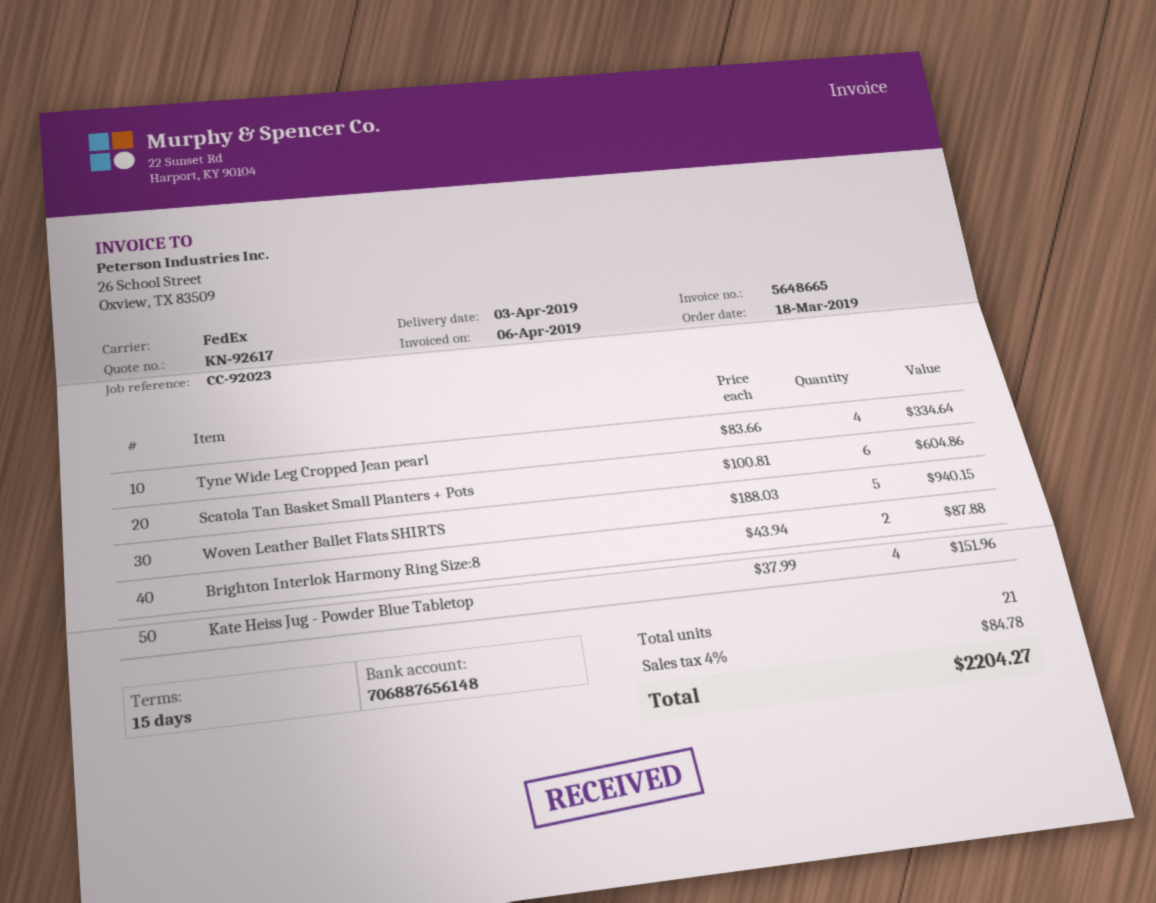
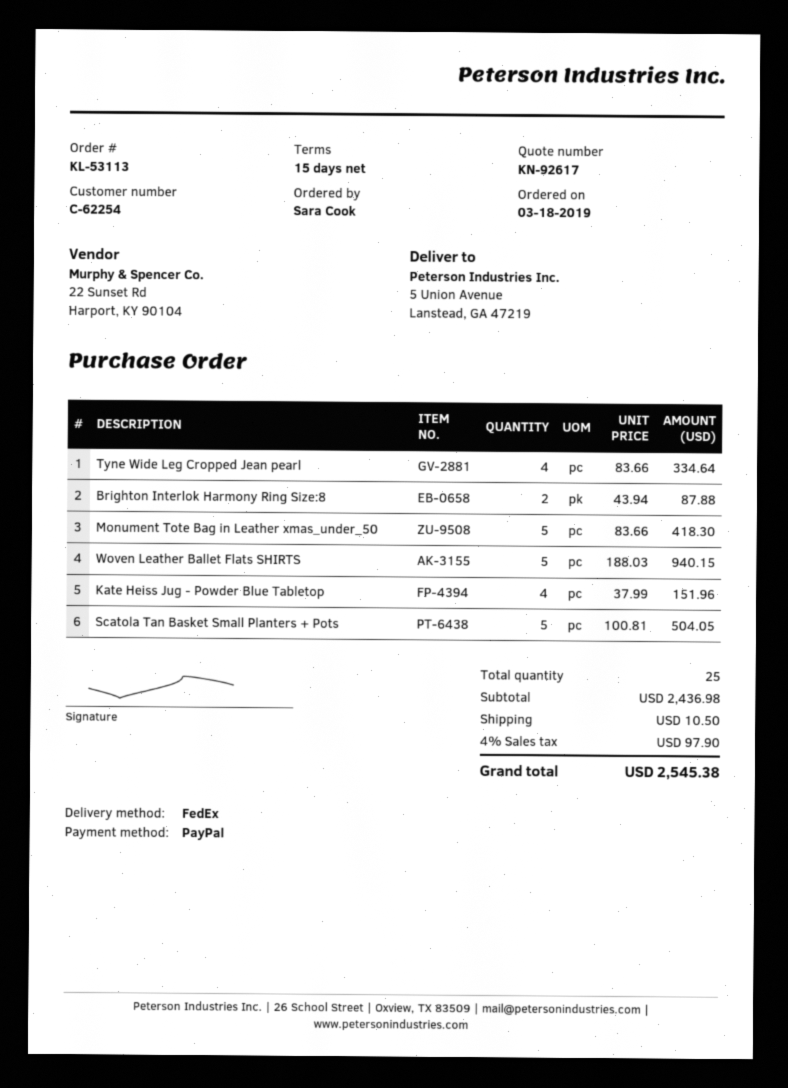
Scatola Tan Basket Small Planters + Pots: 6 x 100.81 = 604.86 -> 5 x 100.81 = 504.05
Monument Tote Bag in Leather xmas_under_50: none -> 5 x 83.66 = 418.30
total quantity: 21 -> 25
shipping: none -> 10.50
tax: 4% = 84.78 -> 4% = 97.90
total: 2204.27 -> 2545.38

